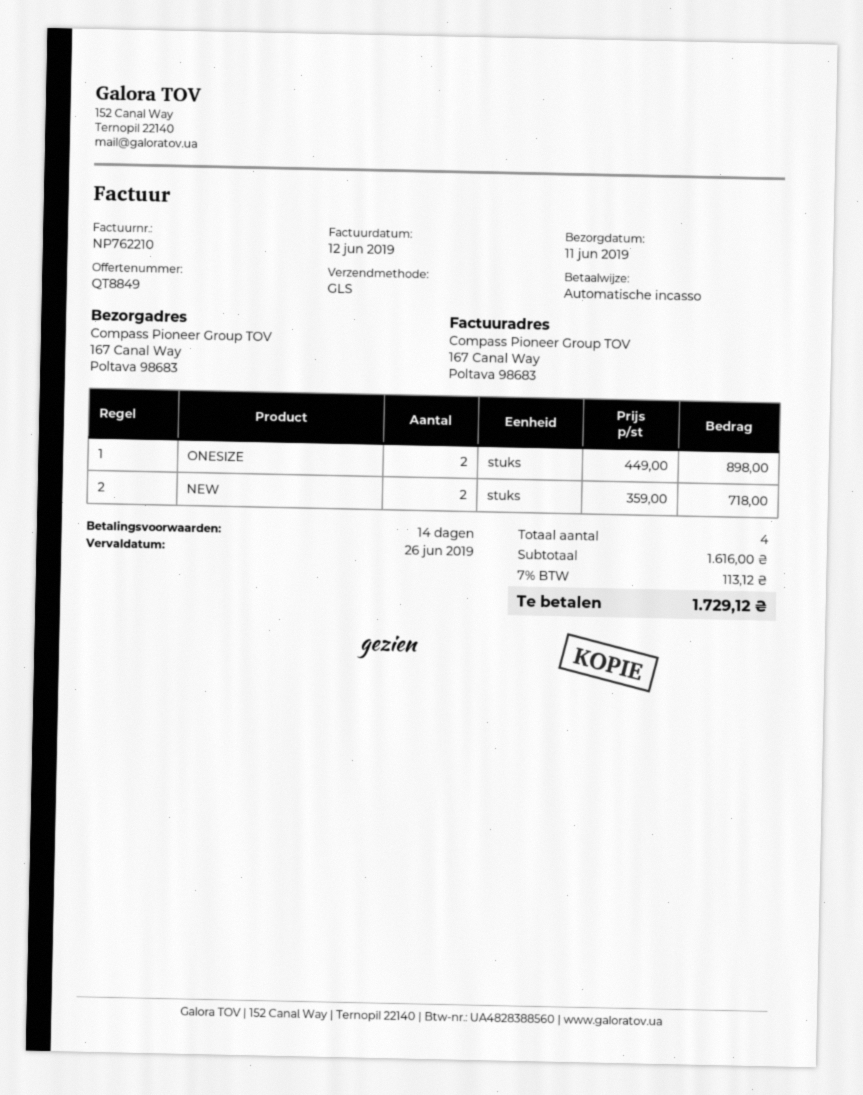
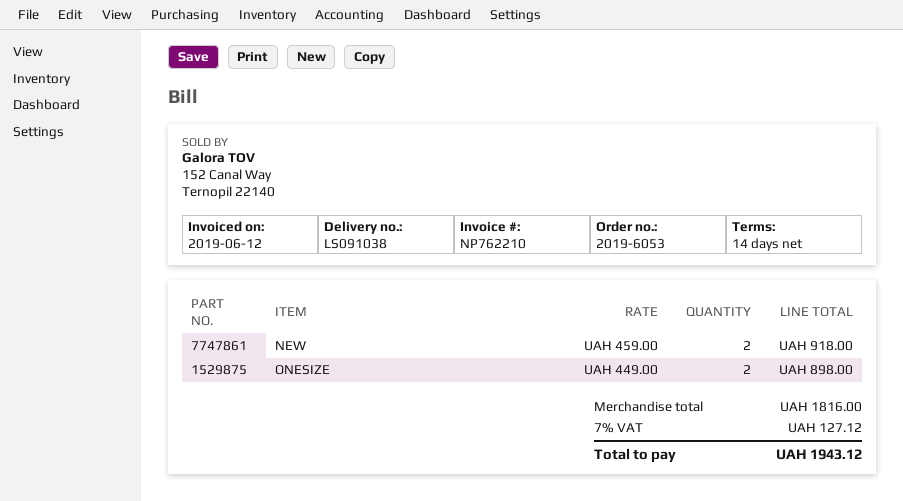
NEW: 2 x 359.00 = 718.00 -> 2 x 459.00 = 918.00
subtotal: 1616.00 -> 1816.00
tax: 7% = 113.12 -> 7% = 127.12
total: 1729.12 -> 1943.12

